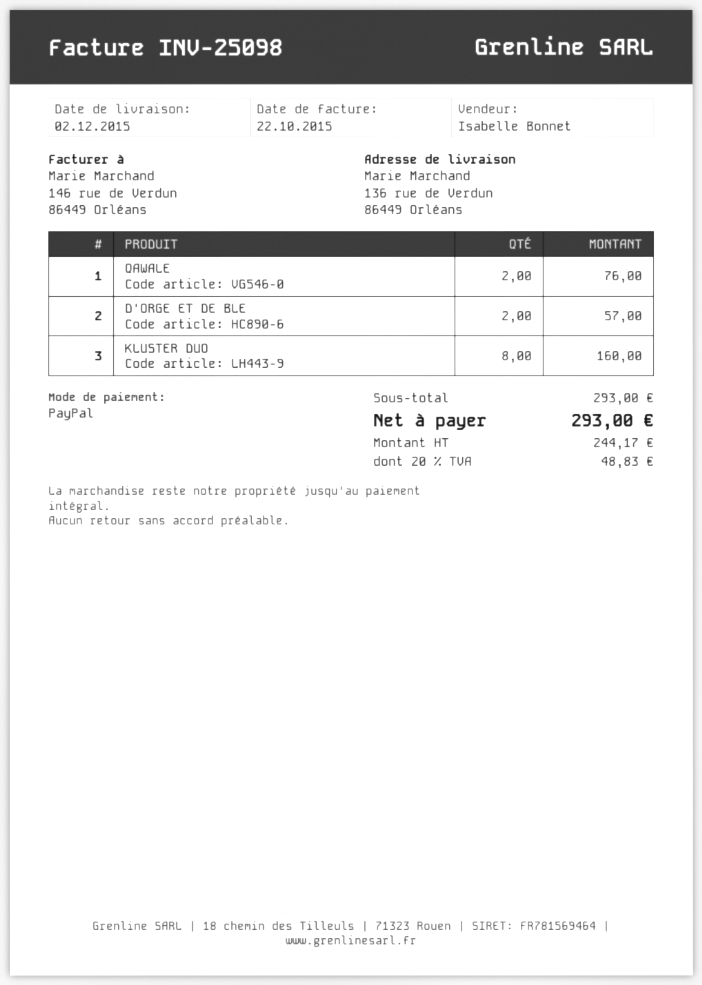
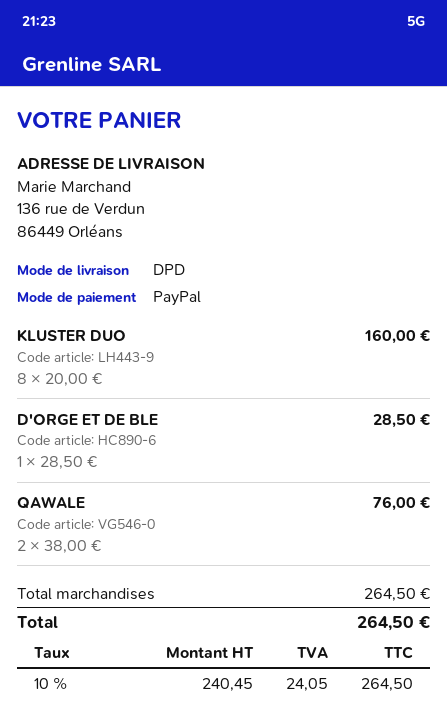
D'ORGE ET DE BLE: 2 for 57.00 -> 1 for 28.50
subtotal: 293.00 -> 264.50
net: 244.17 -> 240.45
tax: 20% = 48.83 -> 10% = 24.05
total: 293.00 -> 264.50

